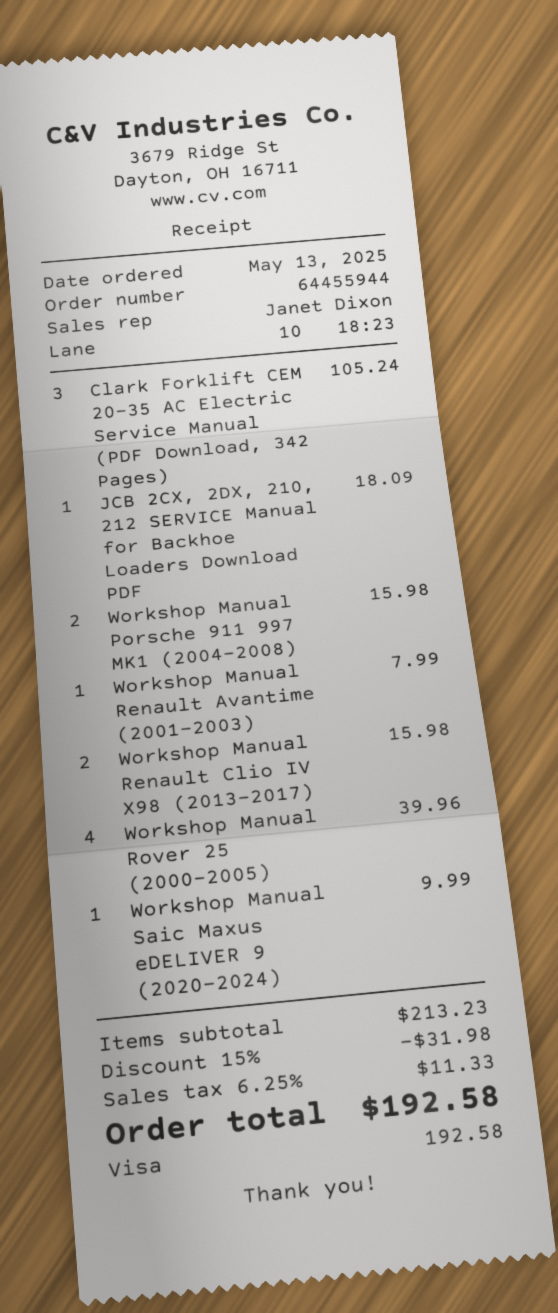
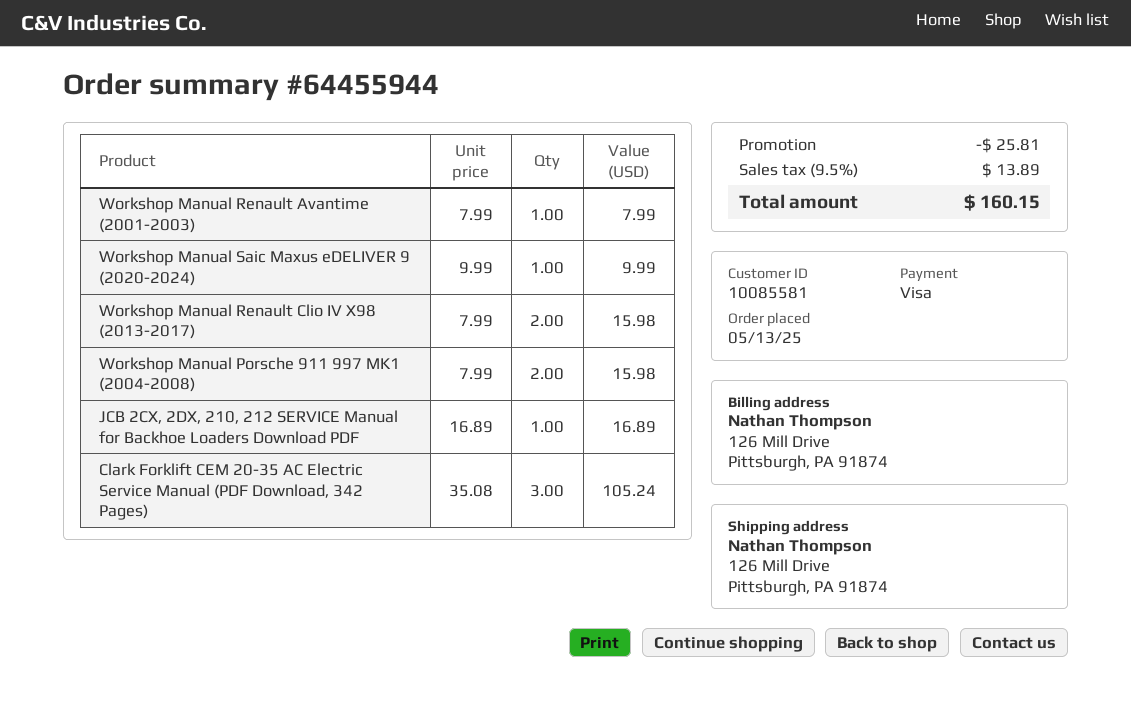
JCB 2CX, 2DX, 210, 212 SERVICE Manual for Backhoe Loaders Download PDF: 1 for 18.09 -> 1 for 16.89
Workshop Manual Rover 25 (2000-2005): 4 for 39.96 -> none
discount: 31.98 -> 25.81
tax: 6.25% = 11.33 -> 9.5% = 13.89
total: 192.58 -> 160.15

